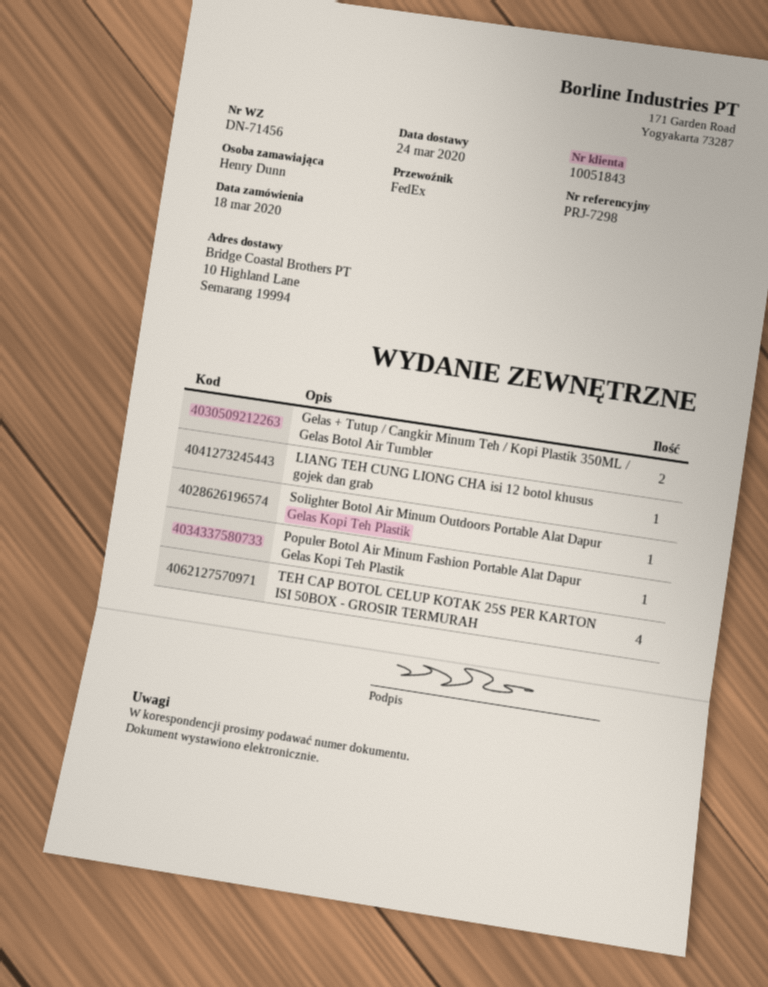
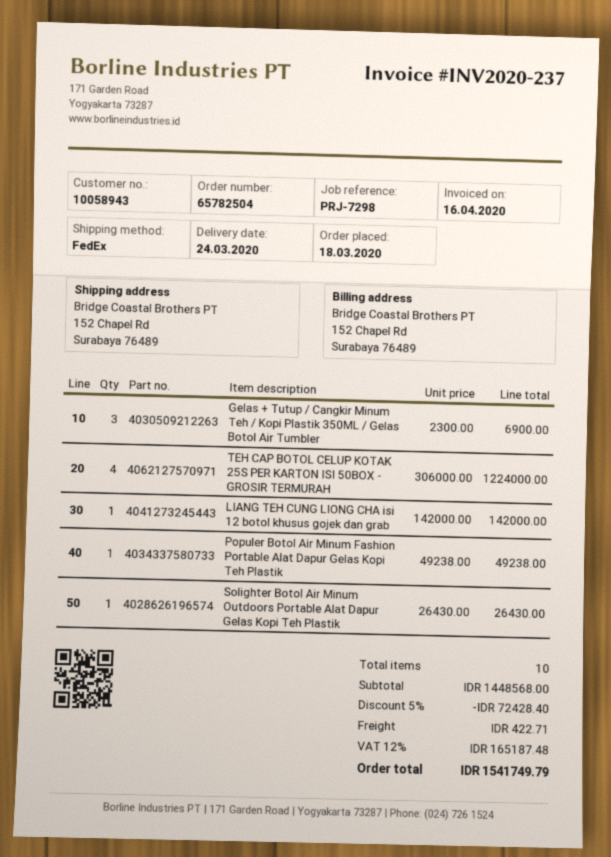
customer number: 10051843 -> 10058943
ship to: 10 Highland Lane, Semarang 19994 -> 152 Chapel Rd, Surabaya 76489
Gelas + Tutup / Cangkir Minum Teh / Kopi Plastik 350ML / Gelas Botol Air Tumbler: 2 -> 3

